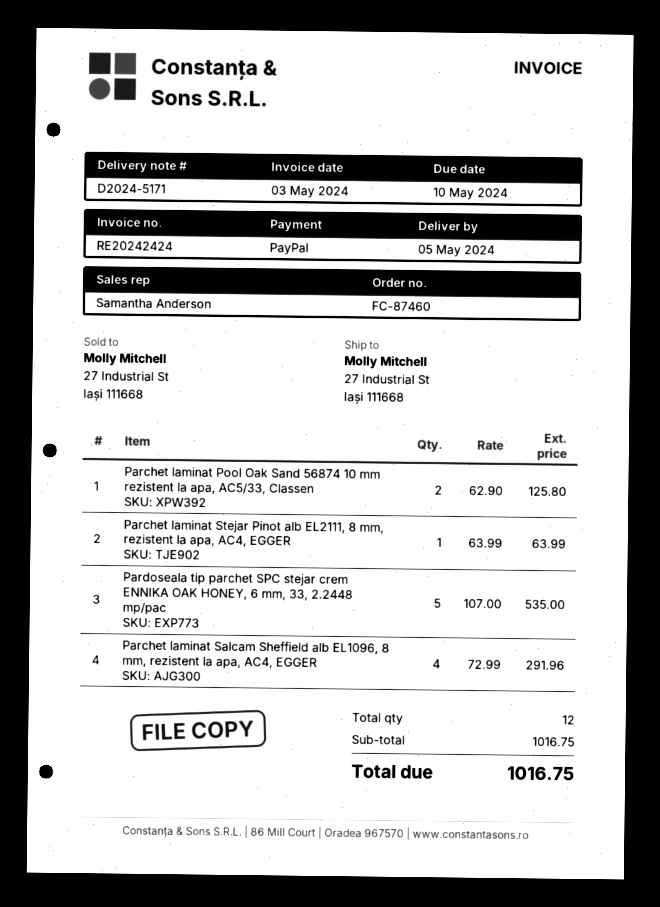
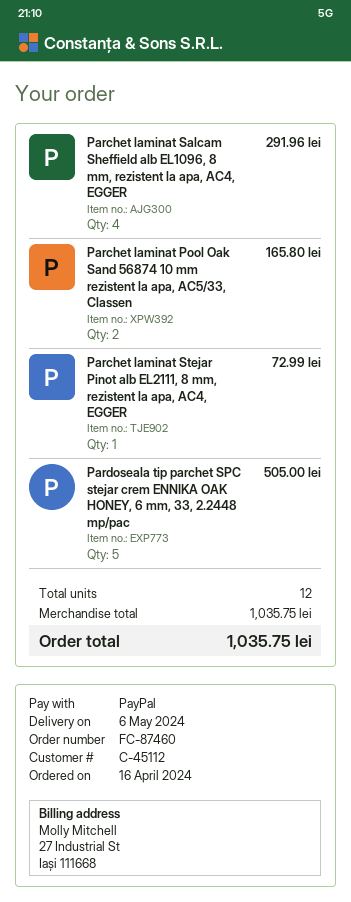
delivery date: 2024-05-05 -> 2024-05-06
Parchet laminat Pool Oak Sand 56874 10 mm rezistent la apa, AC5/33, Classen: 2 for 125.80 -> 2 for 165.80
Parchet laminat Stejar Pinot alb EL2111, 8 mm, rezistent la apa, AC4, EGGER: 1 for 63.99 -> 1 for 72.99
Pardoseala tip parchet SPC stejar crem ENNIKA OAK HONEY, 6 mm, 33, 2.2448 mp/pac: 5 for 535.00 -> 5 for 505.00
subtotal: 1016.75 -> 1035.75
total: 1016.75 -> 1035.75

